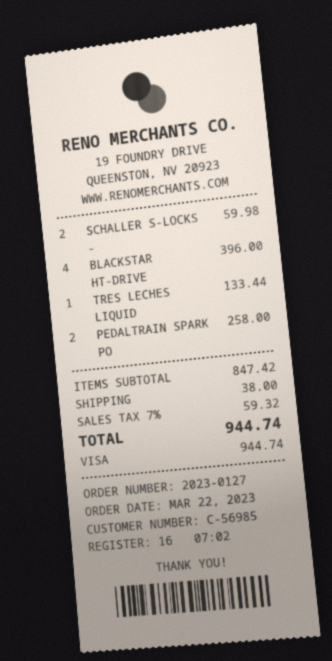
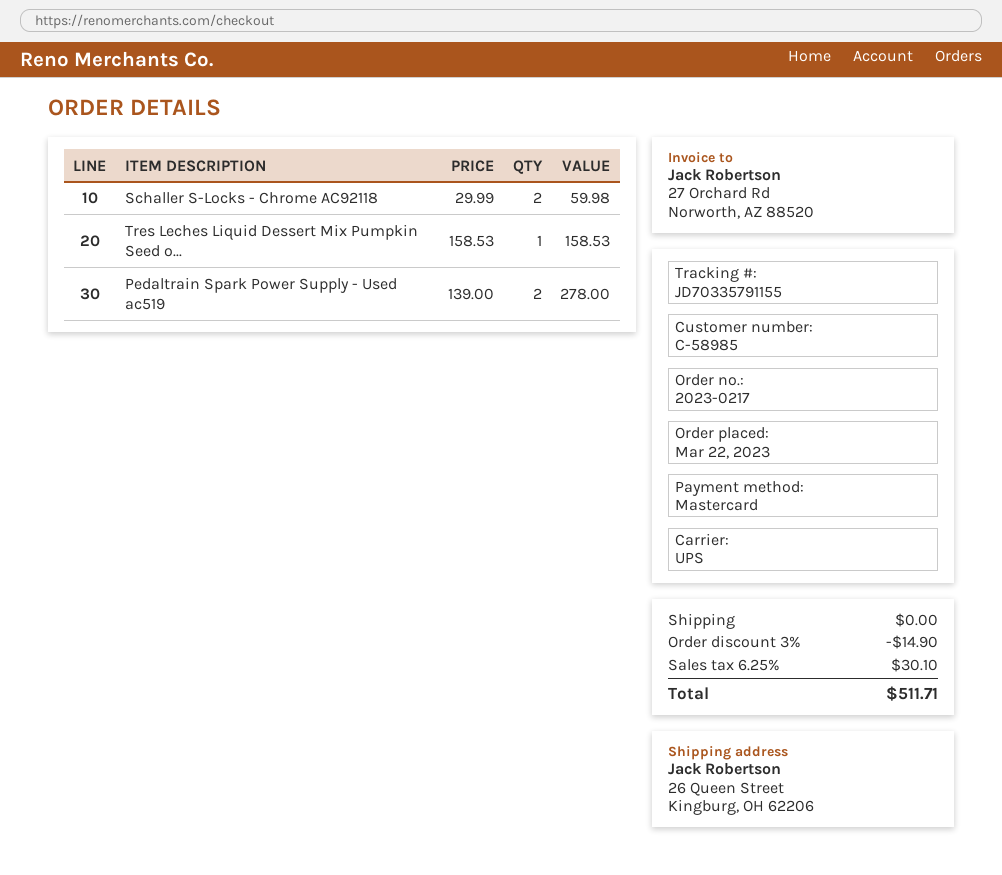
order number: 2023-0127 -> 2023-0217
customer number: C-56985 -> C-58985
payment method: Visa -> Mastercard
BLACKSTAR HT-DRIVE: 4 for 396.00 -> none
TRES LECHES LIQUID: 1 for 133.44 -> 1 for 158.53
PEDALTRAIN SPARK PO: 2 for 258.00 -> 2 for 278.00
discount: none -> 3% = 14.90
shipping: 38.00 -> 0.00
tax: 7% = 59.32 -> 6.25% = 30.10
total: 944.74 -> 511.71

